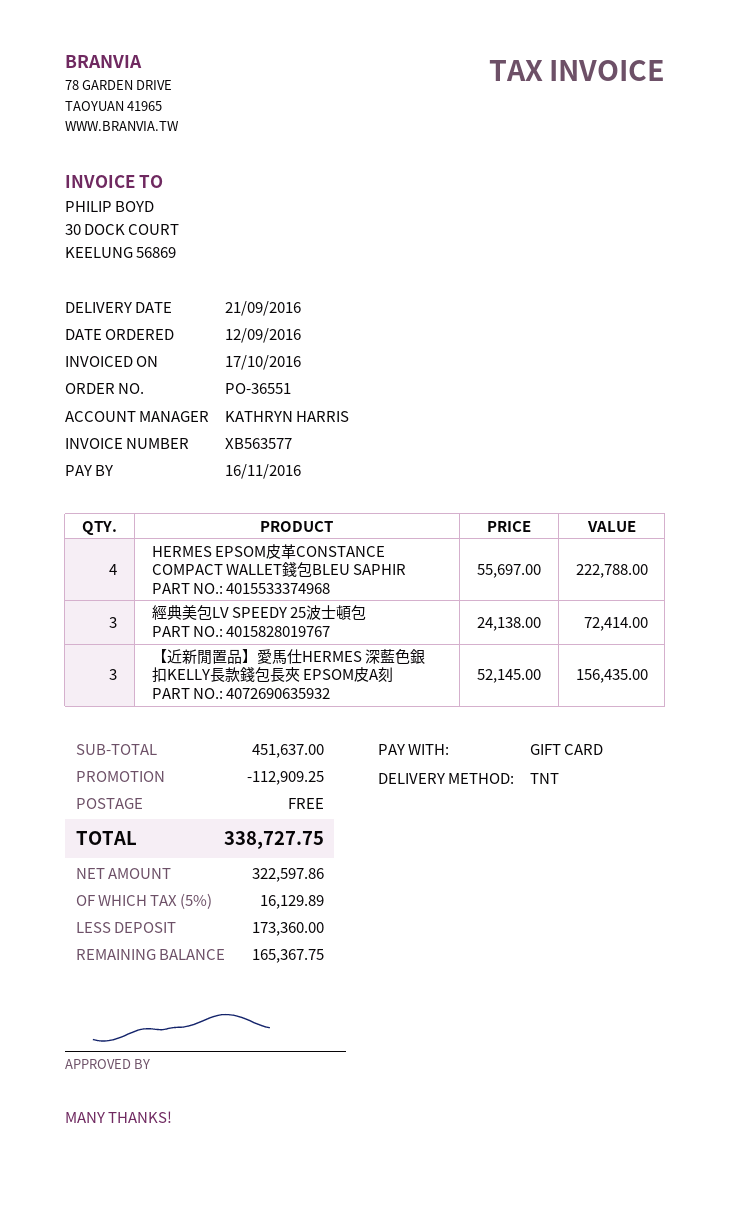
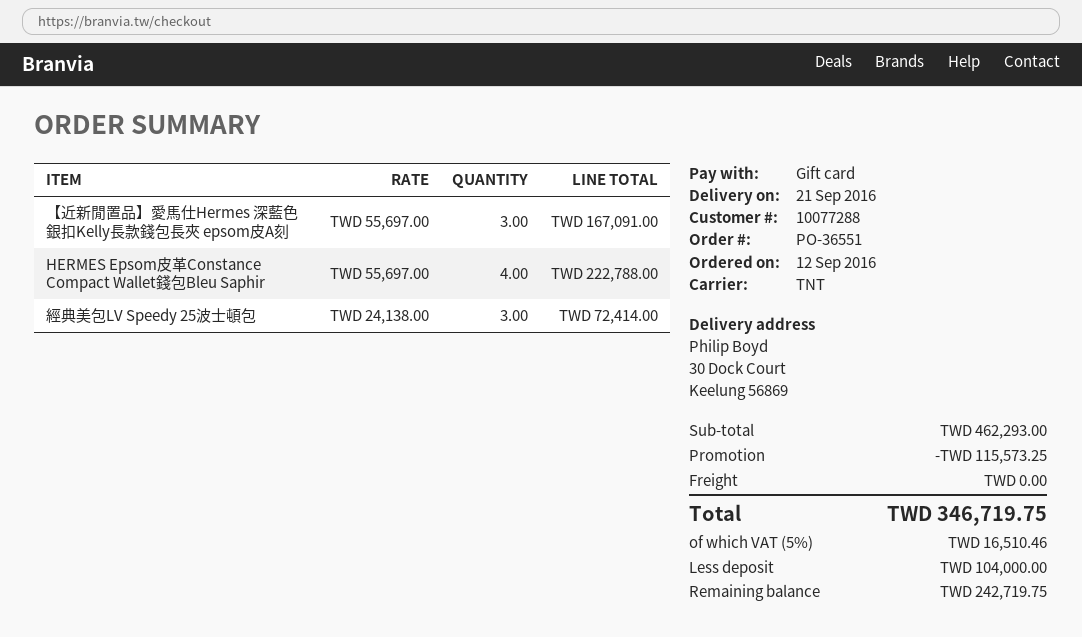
【近新閒置品】愛馬仕HERMES 深藍色銀扣KELLY長款錢包長夾 EPSOM皮A刻: 3 x 52145.00 = 156435.00 -> 3 x 55697.00 = 167091.00
subtotal: 451637.00 -> 462293.00
discount: 112909.25 -> 115573.25
tax: 5% = 16129.89 -> 5% = 16510.46
total: 338727.75 -> 346719.75
deposit: 173360.00 -> 104000.00
balance: 165367.75 -> 242719.75

